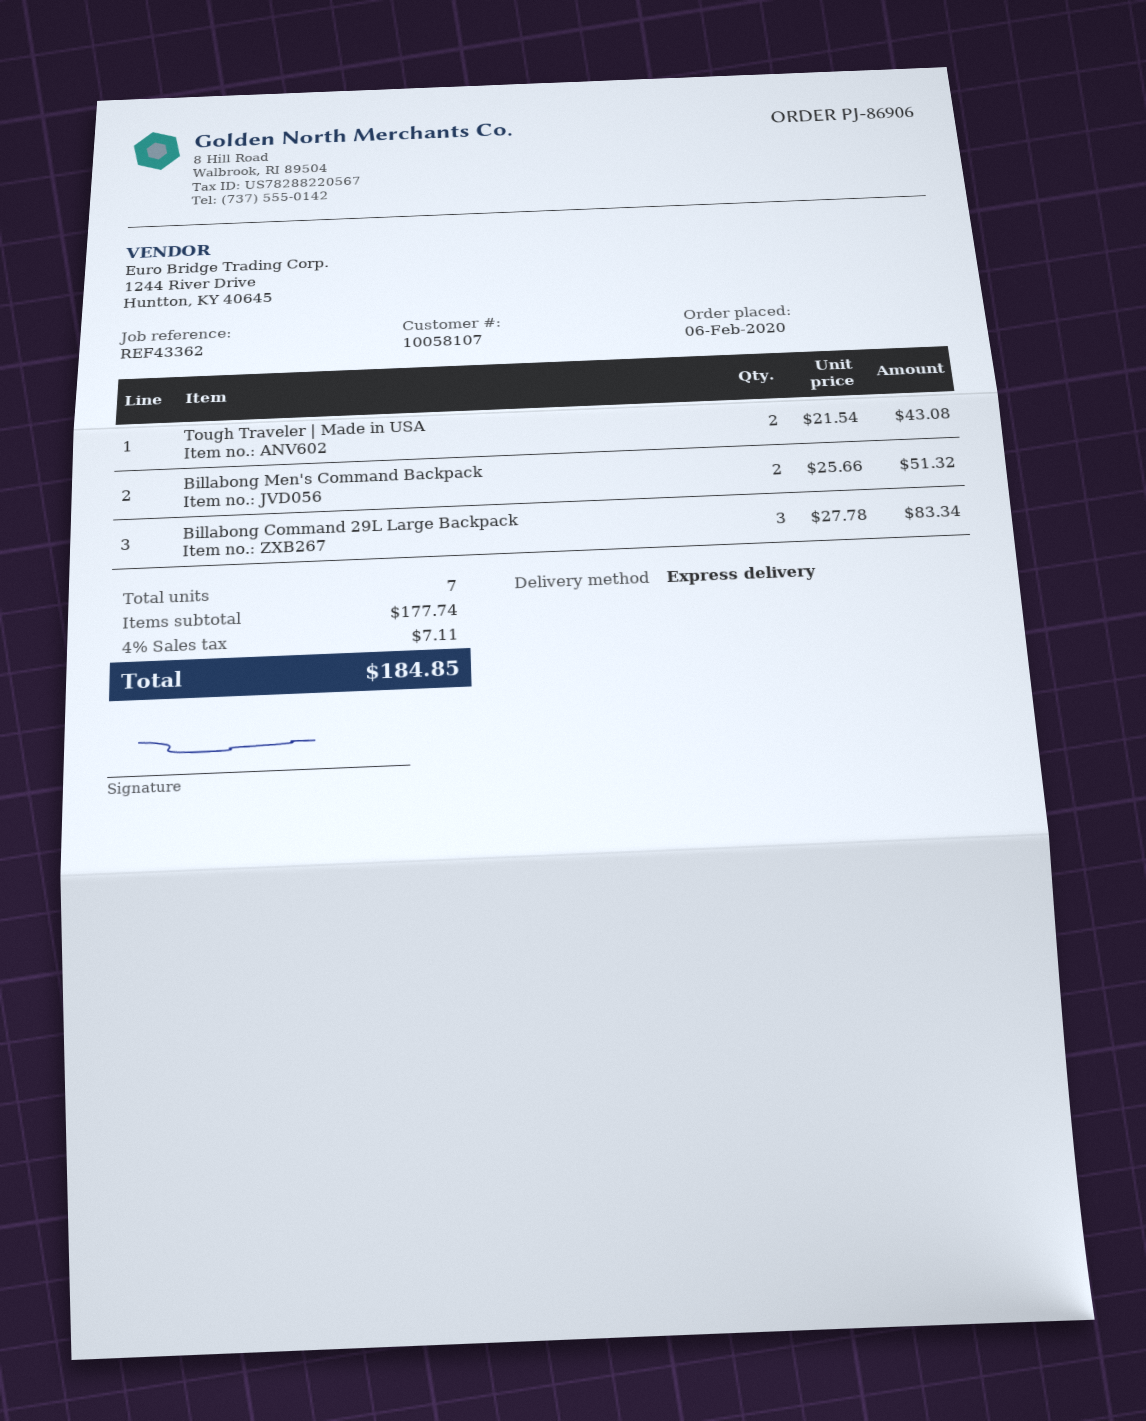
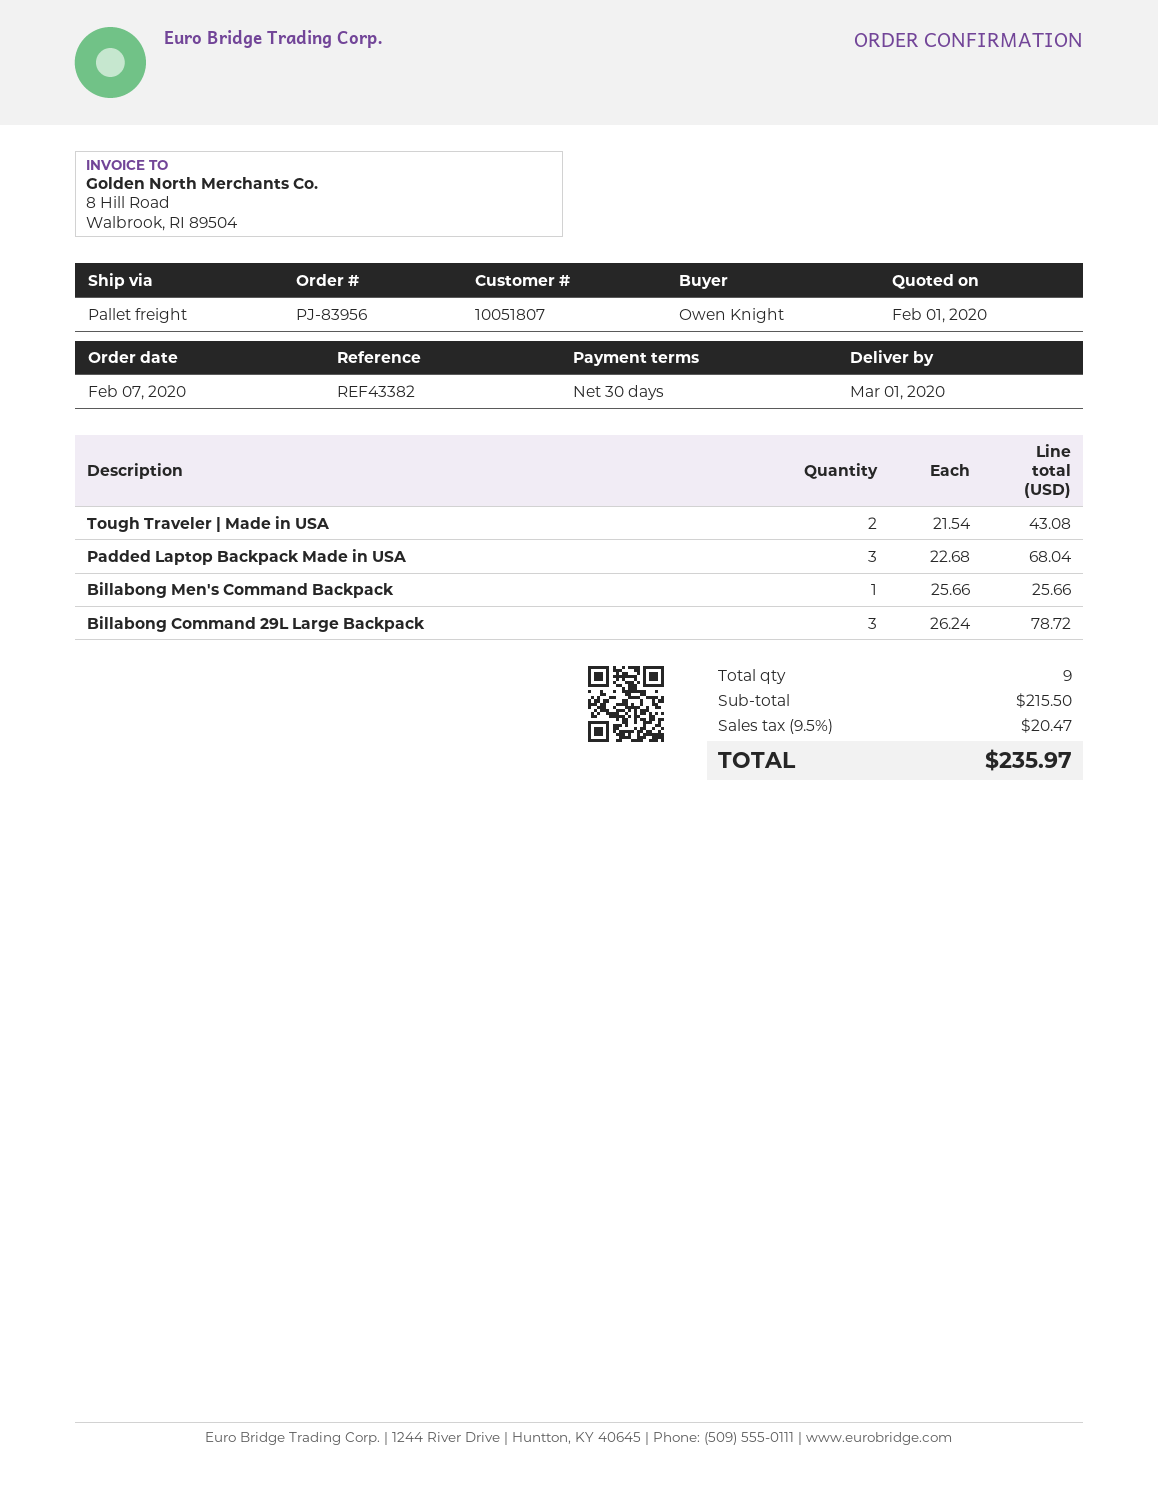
order number: PJ-86906 -> PJ-83956
order date: 2020-02-06 -> 2020-02-07
customer number: 10058107 -> 10051807
reference: REF43362 -> REF43382
shipping method: express -> pallet freight
Billabong Men's Command Backpack: 2 x 25.66 = 51.32 -> 1 x 25.66 = 25.66
Billabong Command 29L Large Backpack: 3 x 27.78 = 83.34 -> 3 x 26.24 = 78.72
Padded Laptop Backpack Made in USA: none -> 3 x 22.68 = 68.04
total quantity: 7 -> 9
subtotal: 177.74 -> 215.50
tax: 4% = 7.11 -> 9.5% = 20.47
total: 184.85 -> 235.97

